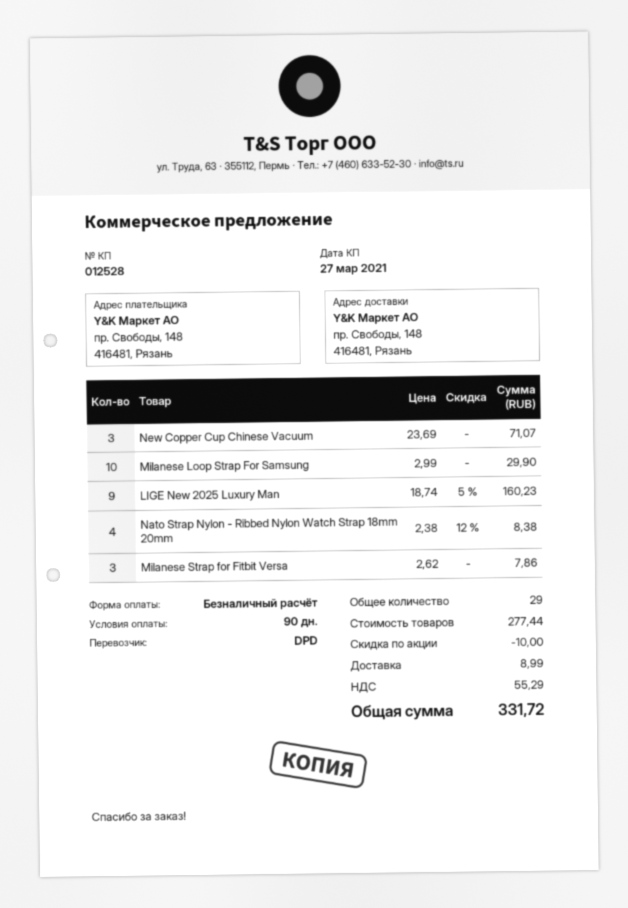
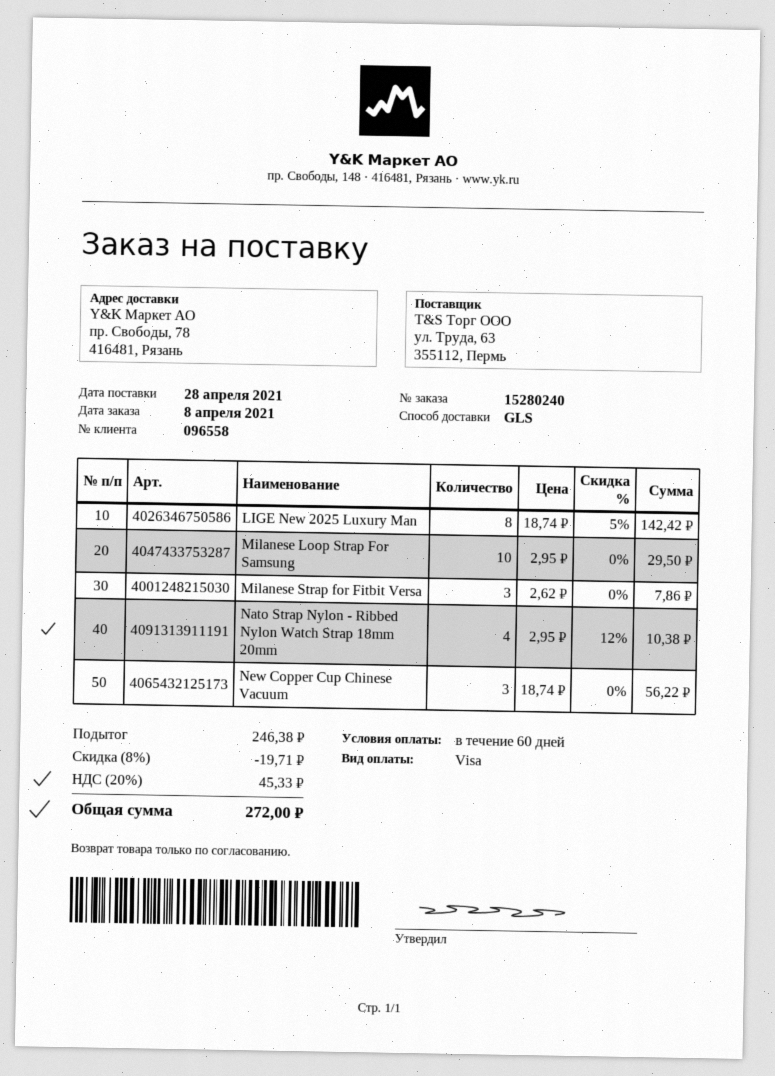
payment terms: 90 days -> 60 days
payment method: bank transfer -> Visa
shipping method: DPD -> GLS
ship to: пр. Свободы, 148, 416481, Рязань -> пр. Свободы, 78, 416481, Рязань
New Copper Cup Chinese Vacuum: 3 x 23.69 = 71.07 -> 3 x 18.74 = 56.22
Milanese Loop Strap For Samsung: 10 x 2.99 = 29.90 -> 10 x 2.95 = 29.50
LIGE New 2025 Luxury Man: 9 x 18.74 - 5% = 160.23 -> 8 x 18.74 - 5% = 142.42
Nato Strap Nylon - Ribbed Nylon Watch Strap 18mm 20mm: 4 x 2.38 - 12% = 8.38 -> 4 x 2.95 - 12% = 10.38
subtotal: 277.44 -> 246.38
discount: 10.00 -> 19.71
shipping: 8.99 -> none
tax: 55.29 -> 45.33
total: 331.72 -> 272.00

